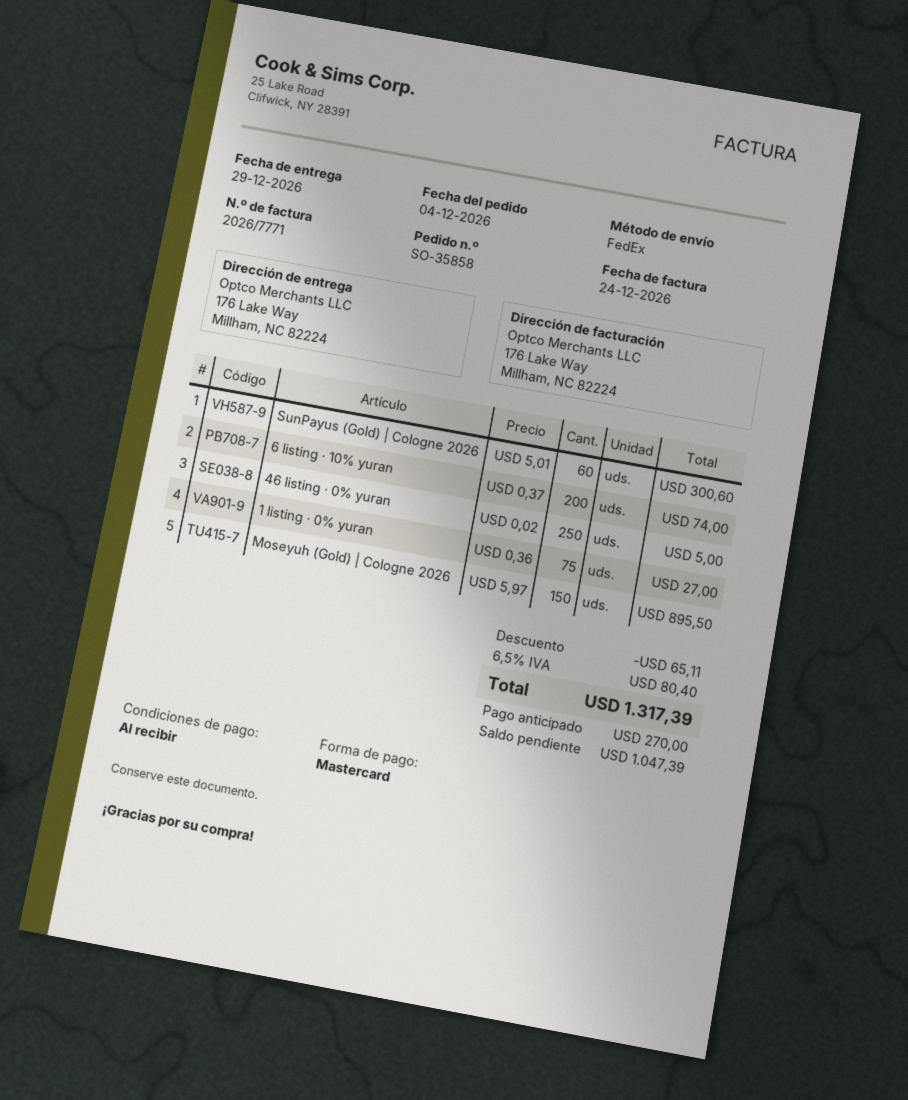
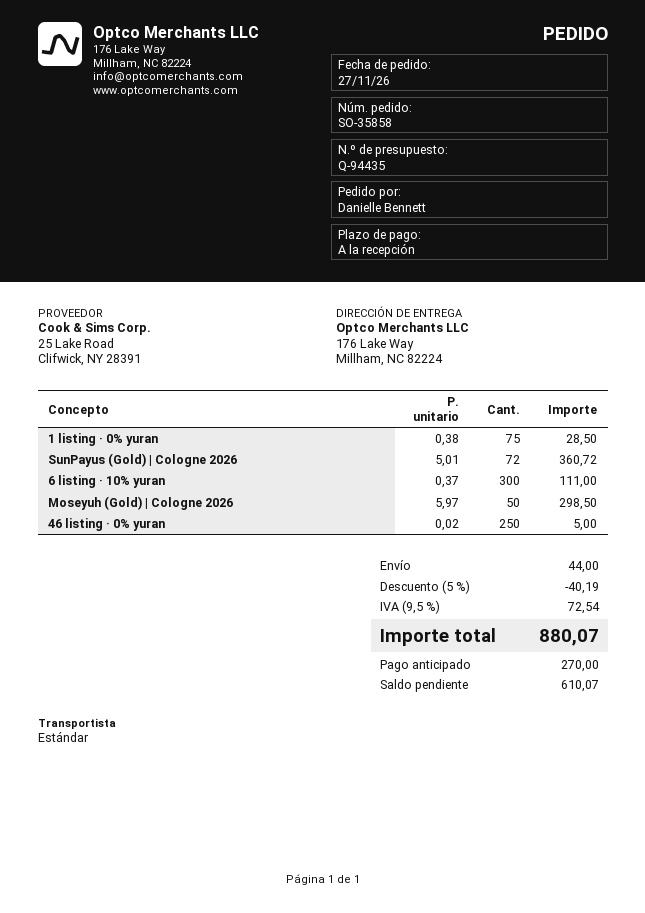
order date: 2026-12-04 -> 2026-11-27
shipping method: FedEx -> standard
SunPayus (Gold) | Cologne 2026: 60 x 5.01 = 300.60 -> 72 x 5.01 = 360.72
6 listing · 10% yuran: 200 x 0.37 = 74.00 -> 300 x 0.37 = 111.00
1 listing · 0% yuran: 75 x 0.36 = 27.00 -> 75 x 0.38 = 28.50
Moseyuh (Gold) | Cologne 2026: 150 x 5.97 = 895.50 -> 50 x 5.97 = 298.50
discount: 65.11 -> 40.19
shipping: none -> 44.00
tax: 6.5% = 80.40 -> 9.5% = 72.54
total: 1317.39 -> 880.07
balance: 1047.39 -> 610.07

